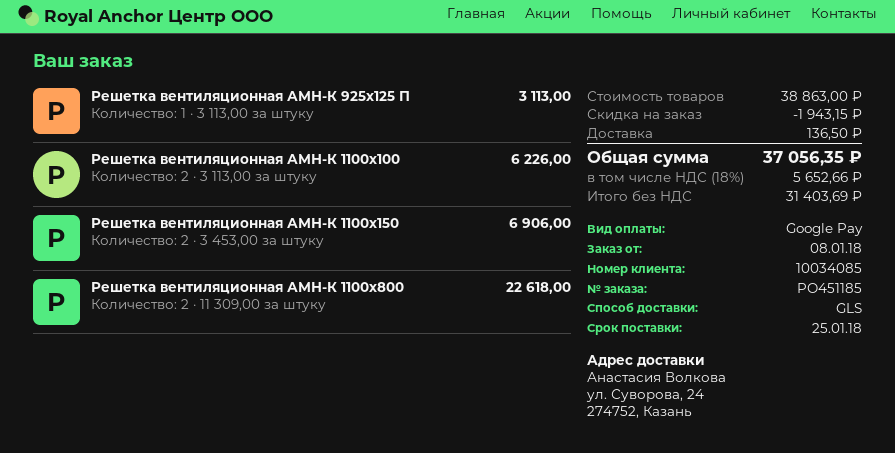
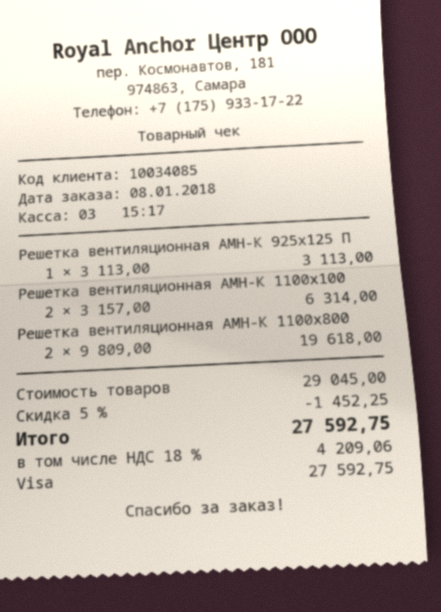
payment method: Google Pay -> Visa
Решетка вентиляционная АМН-К 1100х100: 2 x 3113.00 = 6226.00 -> 2 x 3157.00 = 6314.00
Решетка вентиляционная АМН-К 1100х150: 2 x 3453.00 = 6906.00 -> none
Решетка вентиляционная АМН-К 1100х800: 2 x 11309.00 = 22618.00 -> 2 x 9809.00 = 19618.00
subtotal: 38863.00 -> 29045.00
discount: 1943.15 -> 1452.25
shipping: 136.50 -> none
tax: 18% = 5652.66 -> 18% = 4209.06
total: 37056.35 -> 27592.75

